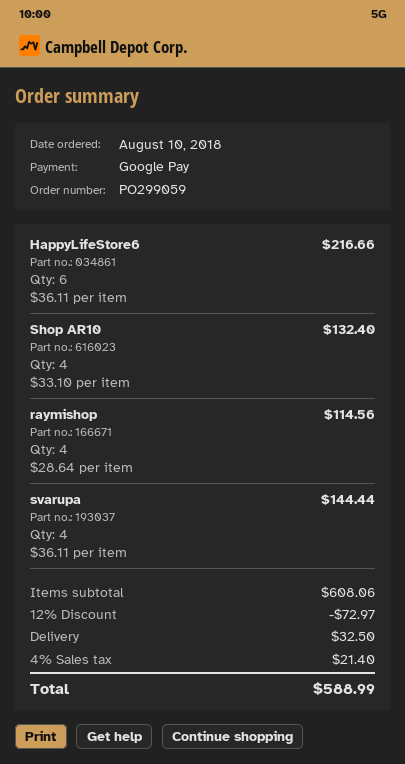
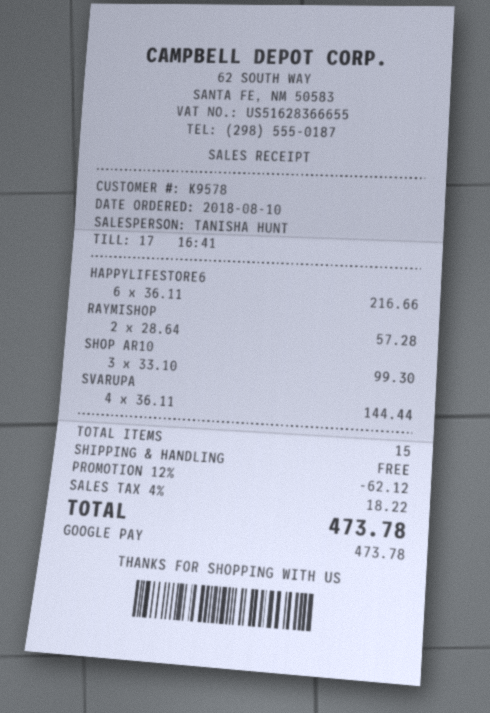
Shop AR10: 4 x 33.10 = 132.40 -> 3 x 33.10 = 99.30
raymishop: 4 x 28.64 = 114.56 -> 2 x 28.64 = 57.28
discount: 12% = 72.97 -> 12% = 62.12
shipping: 32.50 -> 0.00
tax: 4% = 21.40 -> 4% = 18.22
total: 588.99 -> 473.78

